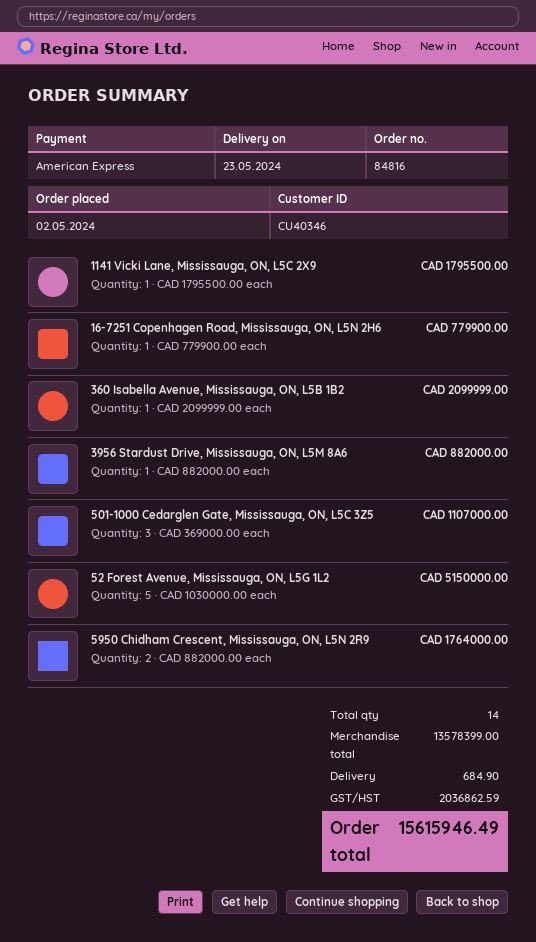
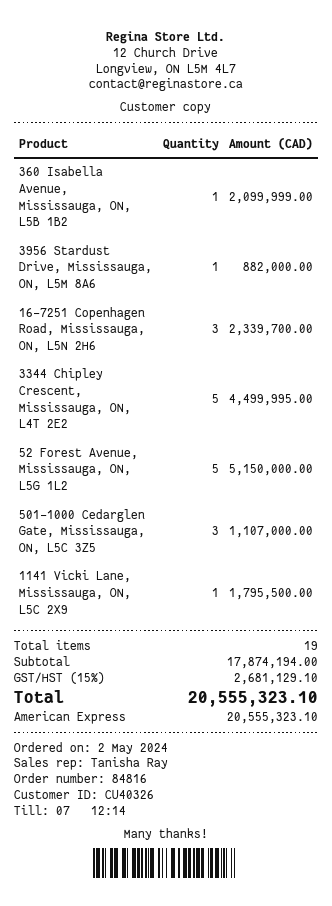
customer number: CU40346 -> CU40326
16-7251 Copenhagen Road, Mississauga, ON, L5N 2H6: 1 for 779900.00 -> 3 for 2339700.00
5950 Chidham Crescent, Mississauga, ON, L5N 2R9: 2 for 1764000.00 -> none
3344 Chipley Crescent, Mississauga, ON, L4T 2E2: none -> 5 for 4499995.00
total quantity: 14 -> 19
subtotal: 13578399.00 -> 17874194.00
shipping: 684.90 -> none
tax: 2036862.59 -> 2681129.10
total: 15615946.49 -> 20555323.10

